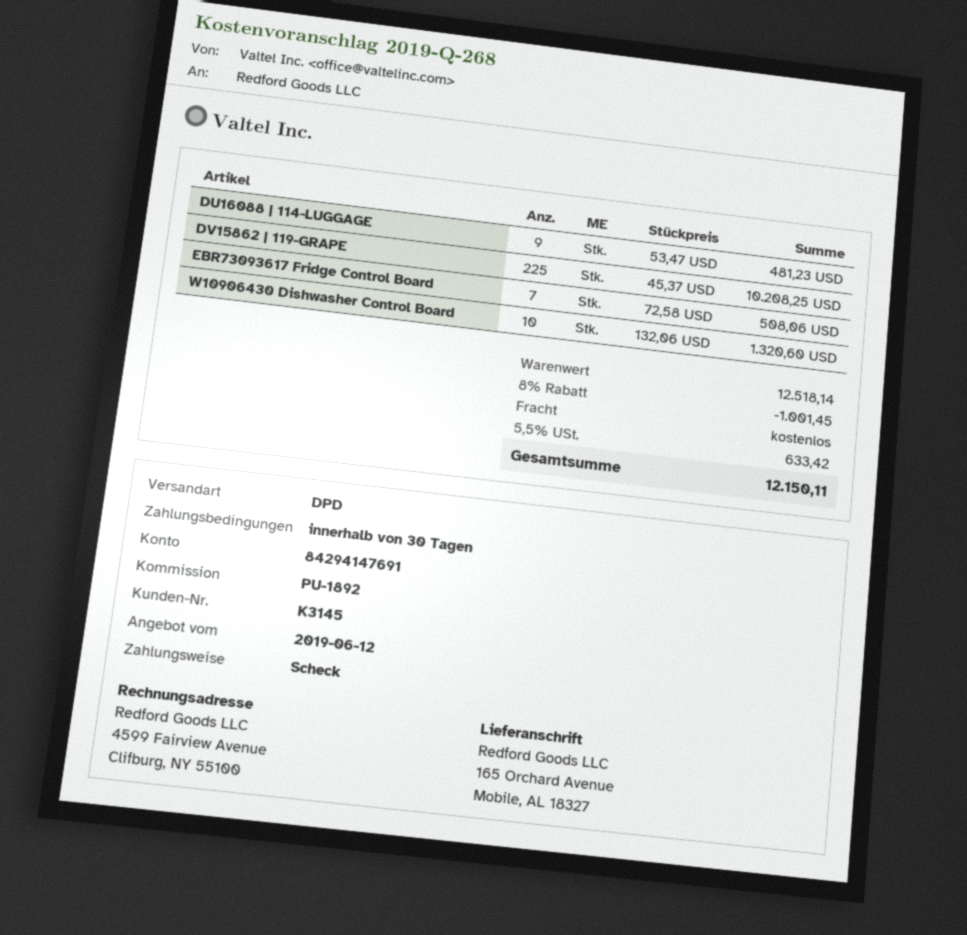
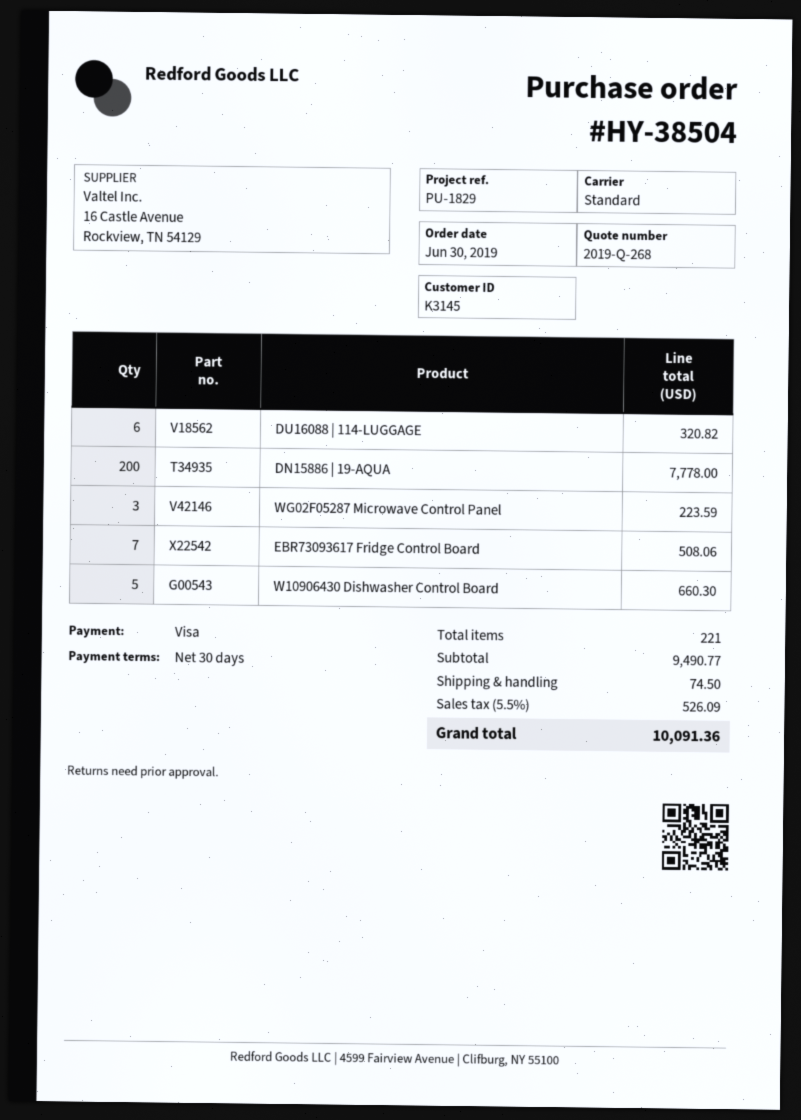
reference: PU-1892 -> PU-1829
payment method: cheque -> Visa
shipping method: DPD -> standard
DU16088 | 114-LUGGAGE: 9 for 481.23 -> 6 for 320.82
DV15862 | 119-GRAPE: 225 for 10208.25 -> none
W10906430 Dishwasher Control Board: 10 for 1320.60 -> 5 for 660.30
DN15886 | 19-AQUA: none -> 200 for 7778.00
WG02F05287 Microwave Control Panel: none -> 3 for 223.59
subtotal: 12518.14 -> 9490.77
discount: 8% = 1001.45 -> none
shipping: 0.00 -> 74.50
tax: 5.5% = 633.42 -> 5.5% = 526.09
total: 12150.11 -> 10091.36

